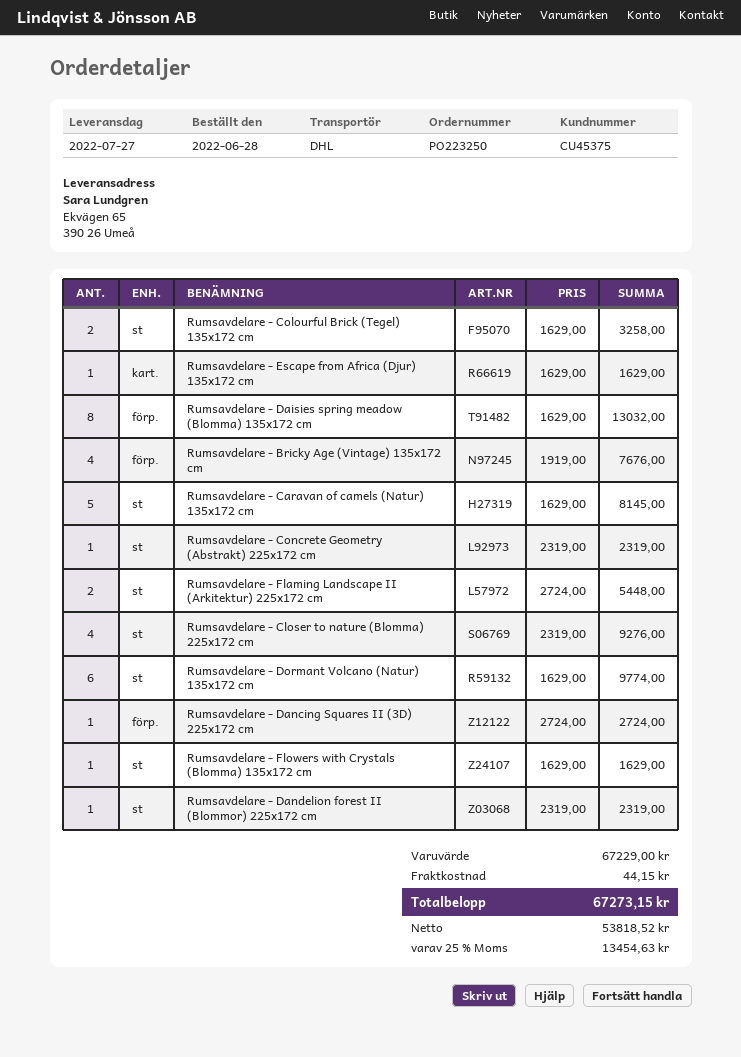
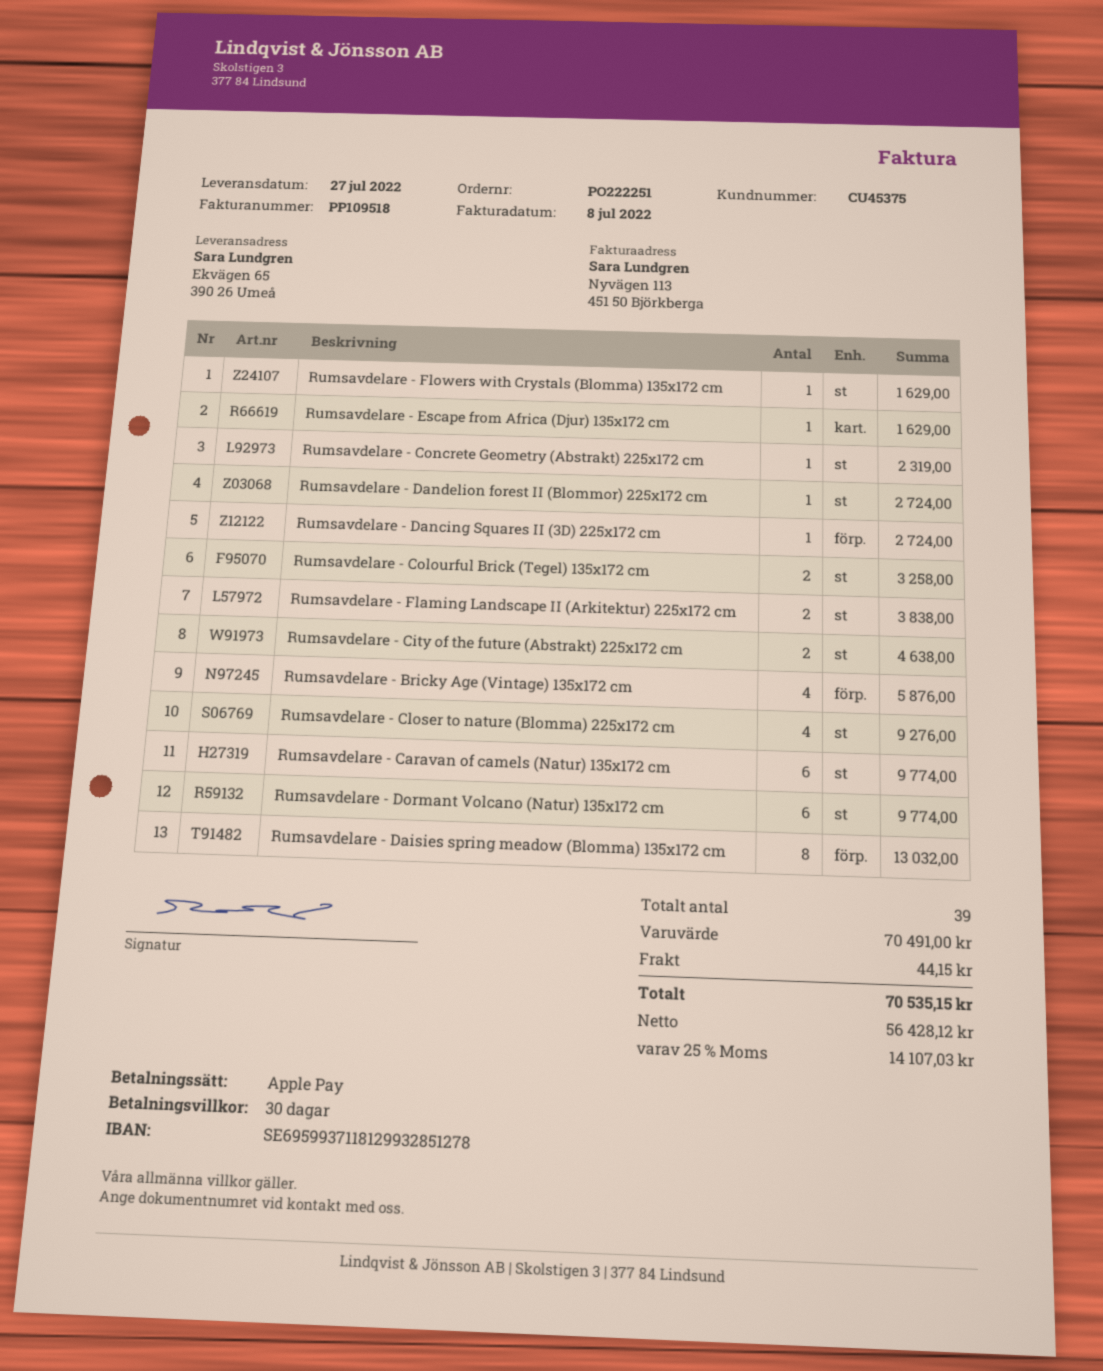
order number: PO223250 -> PO222251
Rumsavdelare - Bricky Age (Vintage) 135x172 cm: 4 for 7676.00 -> 4 for 5876.00
Rumsavdelare - Caravan of camels (Natur) 135x172 cm: 5 for 8145.00 -> 6 for 9774.00
Rumsavdelare - Flaming Landscape II (Arkitektur) 225x172 cm: 2 for 5448.00 -> 2 for 3838.00
Rumsavdelare - Dandelion forest II (Blommor) 225x172 cm: 1 for 2319.00 -> 1 for 2724.00
Rumsavdelare - City of the future (Abstrakt) 225x172 cm: none -> 2 for 4638.00
subtotal: 67229.00 -> 70491.00
net: 53818.52 -> 56428.12
tax: 25% = 13454.63 -> 25% = 14107.03
total: 67273.15 -> 70535.15

